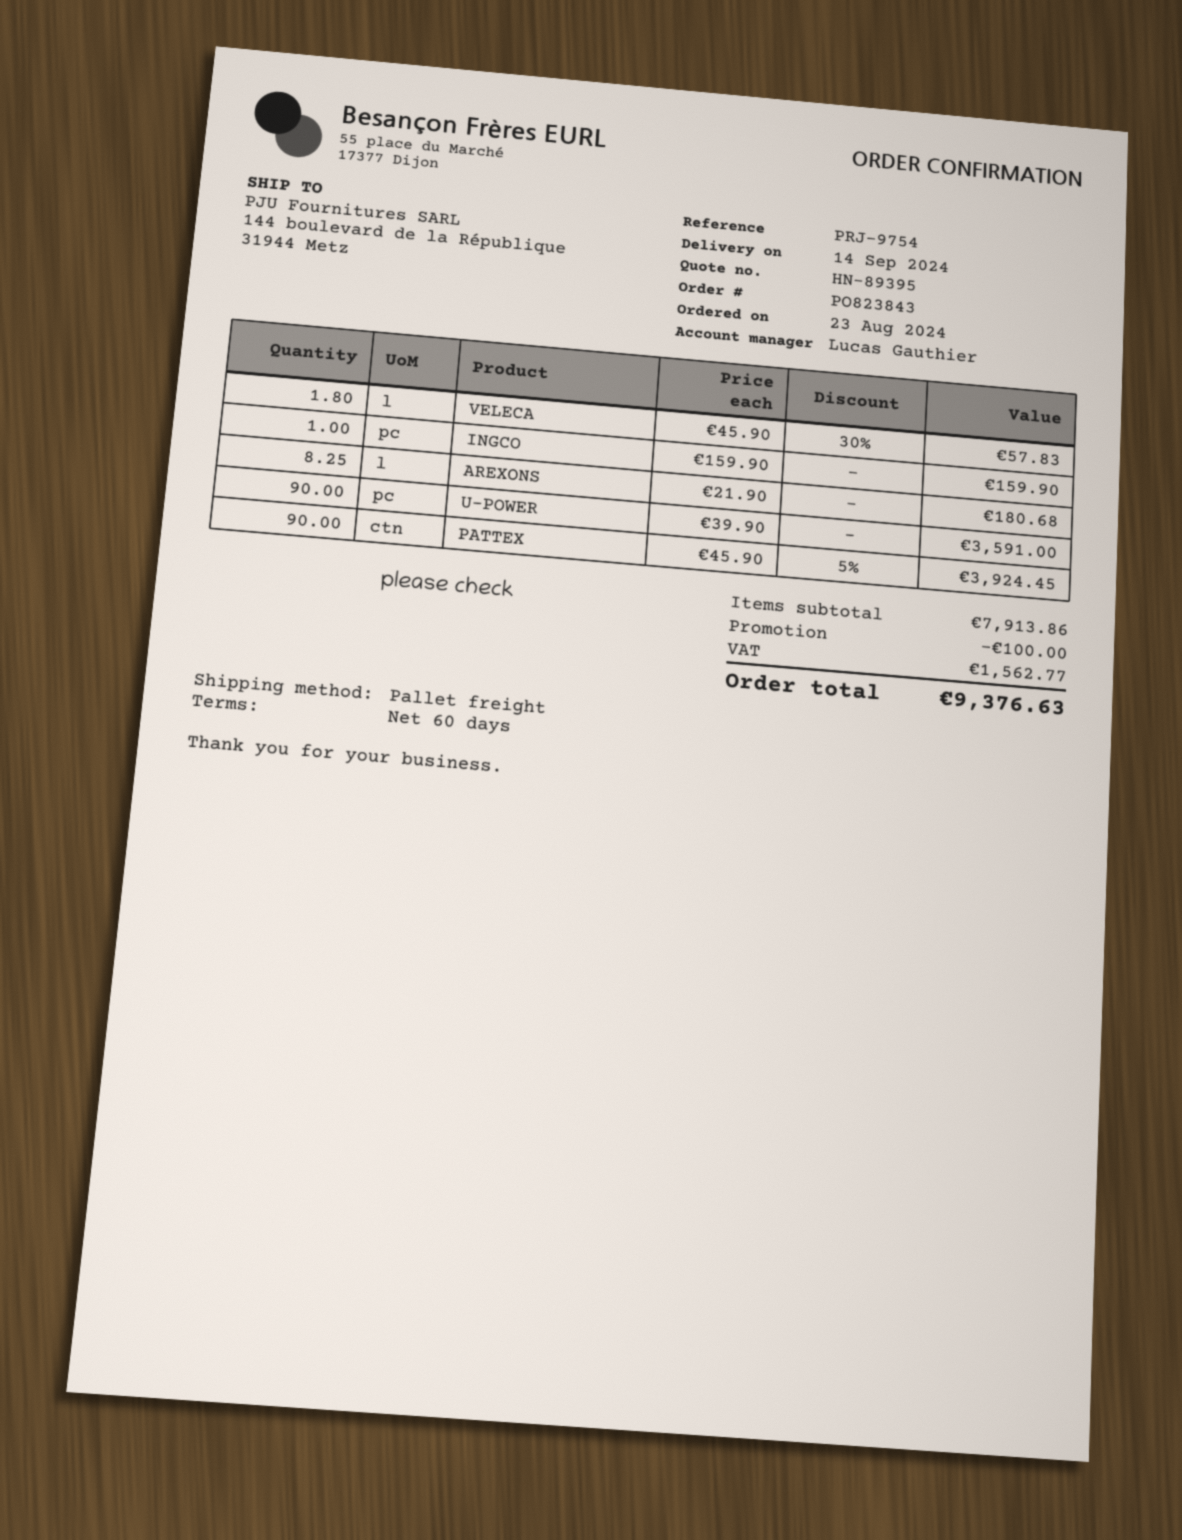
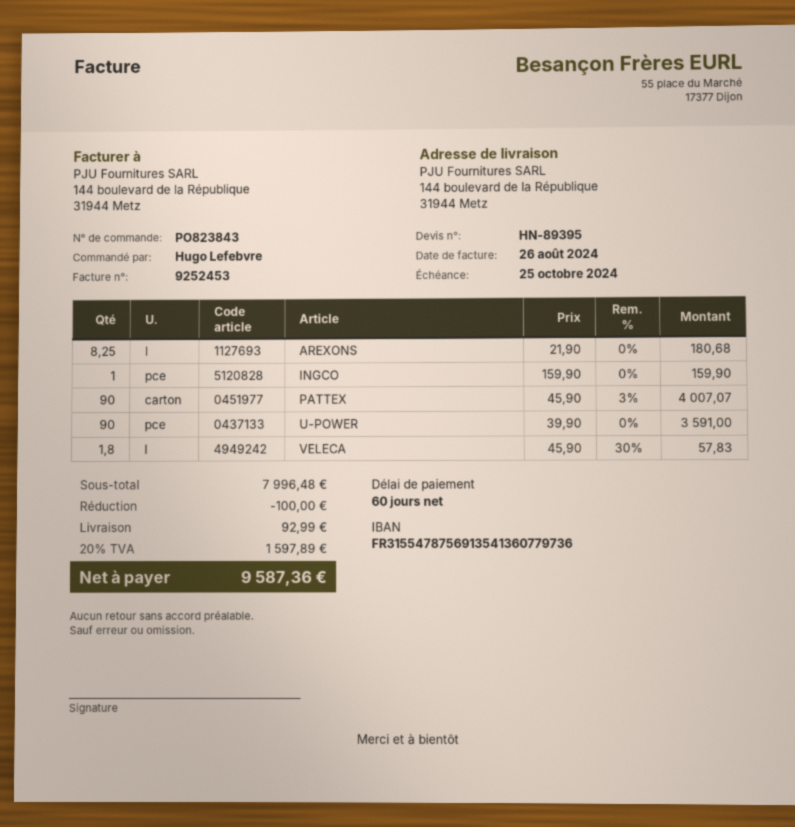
PATTEX: 90 x 45.90 - 5% = 3924.45 -> 90 x 45.90 - 3% = 4007.07
subtotal: 7913.86 -> 7996.48
shipping: none -> 92.99
tax: 1562.77 -> 1597.89
total: 9376.63 -> 9587.36

